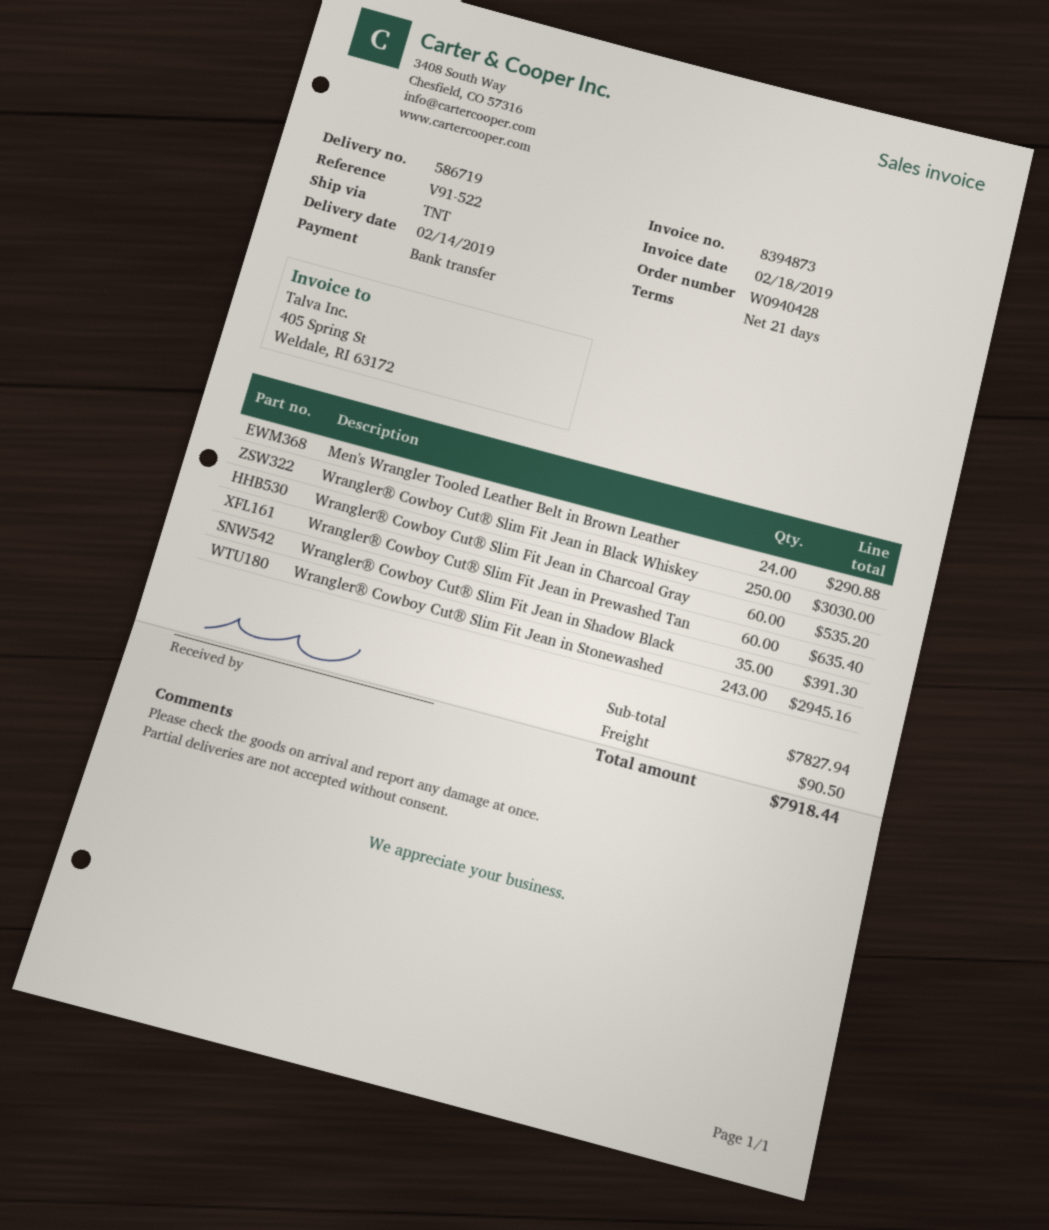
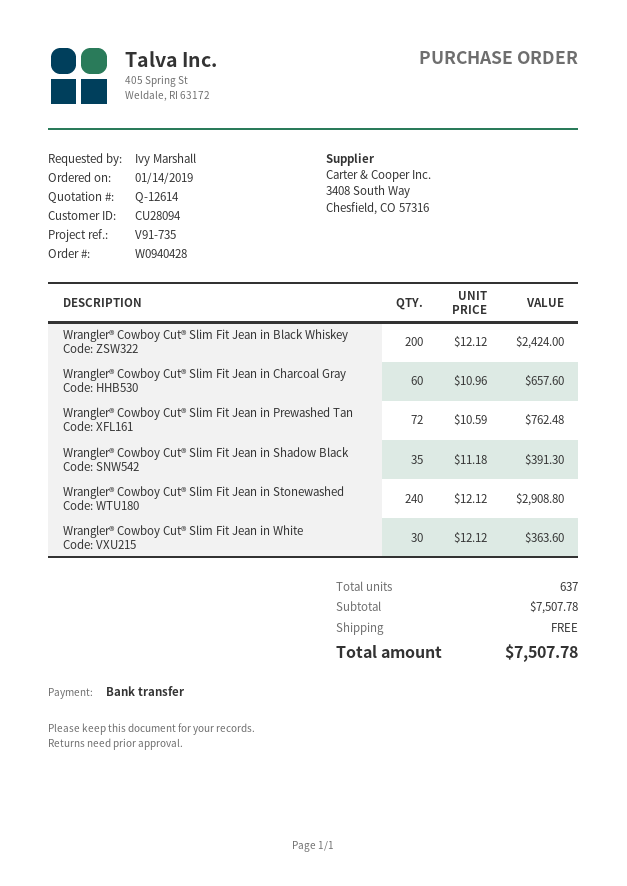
reference: V91-522 -> V91-735
Men's Wrangler Tooled Leather Belt in Brown Leather: 24 for 290.88 -> none
Wrangler® Cowboy Cut® Slim Fit Jean in Black Whiskey: 250 for 3030.00 -> 200 for 2424.00
Wrangler® Cowboy Cut® Slim Fit Jean in Charcoal Gray: 60 for 535.20 -> 60 for 657.60
Wrangler® Cowboy Cut® Slim Fit Jean in Prewashed Tan: 60 for 635.40 -> 72 for 762.48
Wrangler® Cowboy Cut® Slim Fit Jean in Stonewashed: 243 for 2945.16 -> 240 for 2908.80
Wrangler® Cowboy Cut® Slim Fit Jean in White: none -> 30 for 363.60
subtotal: 7827.94 -> 7507.78
shipping: 90.50 -> 0.00
total: 7918.44 -> 7507.78

